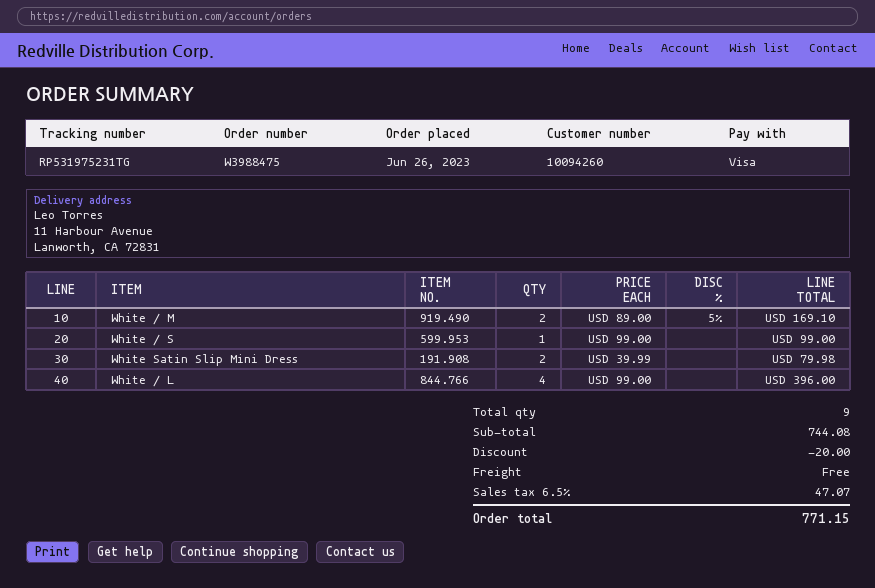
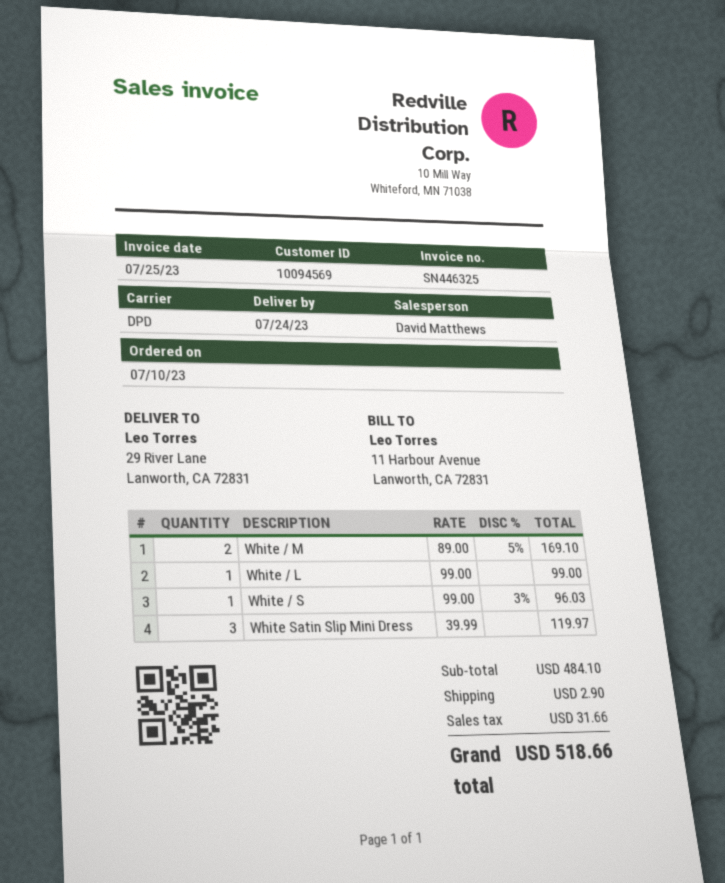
order date: 2023-06-26 -> 2023-07-10
customer number: 10094260 -> 10094569
ship to: 11 Harbour Avenue, Lanworth, CA 72831 -> 29 River Lane, Lanworth, CA 72831
White / S: 1 x 99.00 = 99.00 -> 1 x 99.00 - 3% = 96.03
White Satin Slip Mini Dress: 2 x 39.99 = 79.98 -> 3 x 39.99 = 119.97
White / L: 4 x 99.00 = 396.00 -> 1 x 99.00 = 99.00
subtotal: 744.08 -> 484.10
discount: 20.00 -> none
shipping: 0.00 -> 2.90
tax: 47.07 -> 31.66
total: 771.15 -> 518.66

